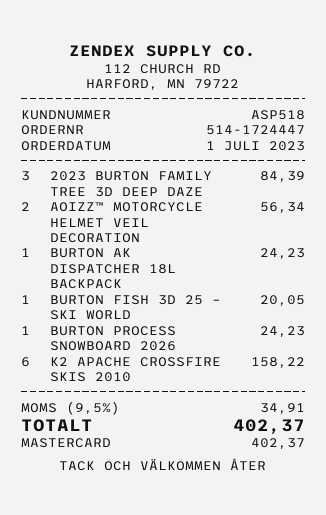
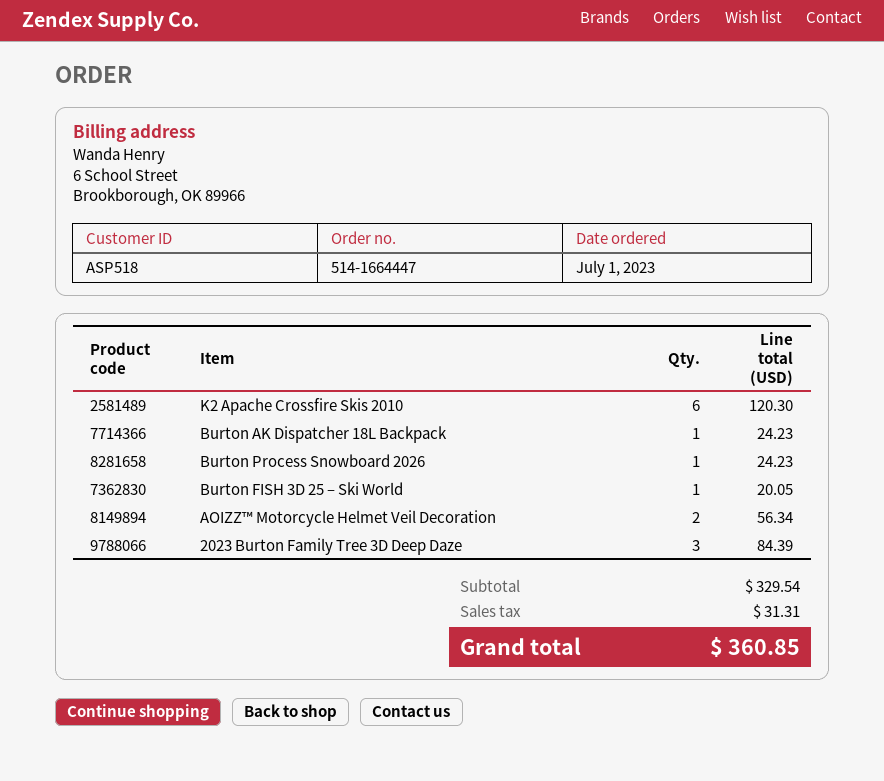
order number: 514-1724447 -> 514-1664447
K2 APACHE CROSSFIRE SKIS 2010: 6 for 158.22 -> 6 for 120.30
tax: 34.91 -> 31.31
total: 402.37 -> 360.85

